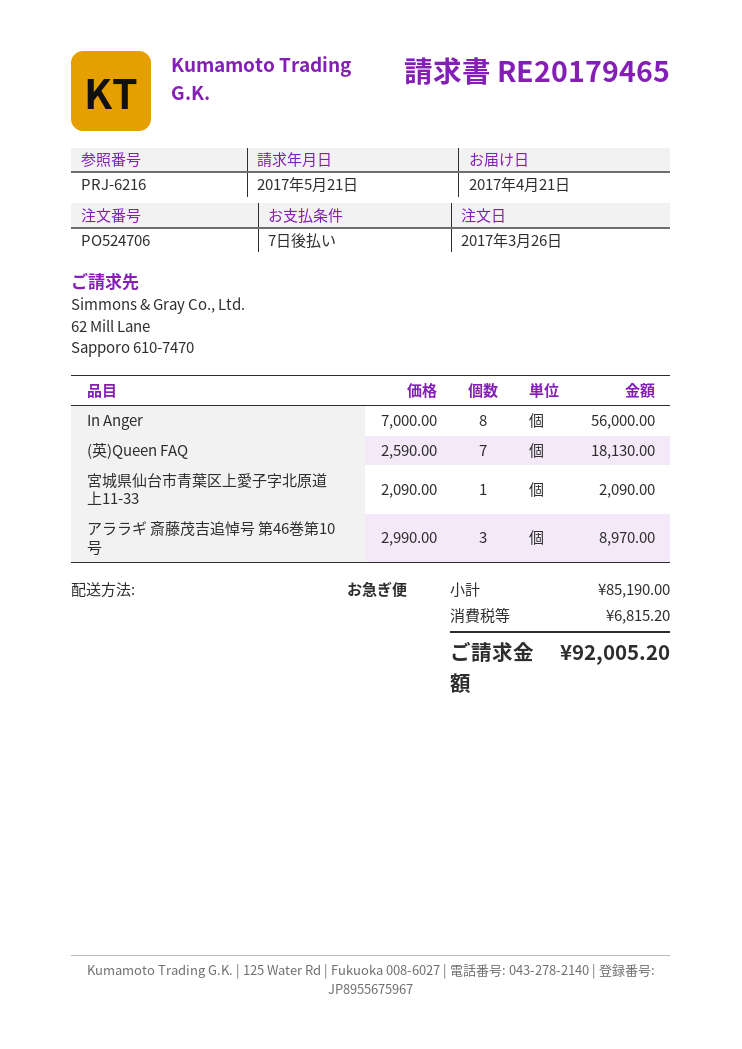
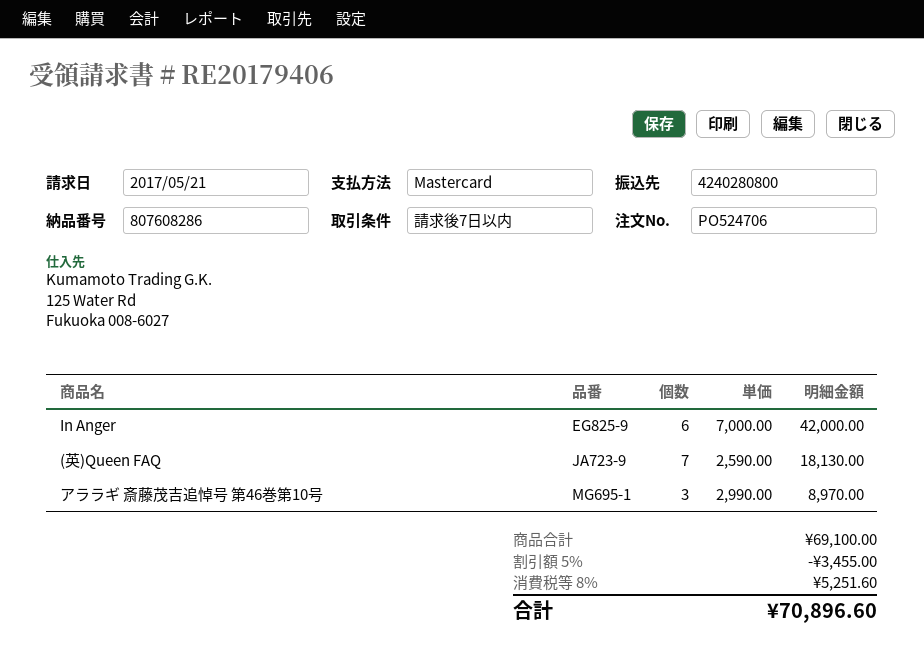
invoice number: RE20179465 -> RE20179406
In Anger: 8 x 7000.00 = 56000.00 -> 6 x 7000.00 = 42000.00
宮城県仙台市青葉区上愛子字北原道上11-33: 1 x 2090.00 = 2090.00 -> none
subtotal: 85190.00 -> 69100.00
discount: none -> 5% = 3455.00
tax: 6815.20 -> 5251.60
total: 92005.20 -> 70896.60

